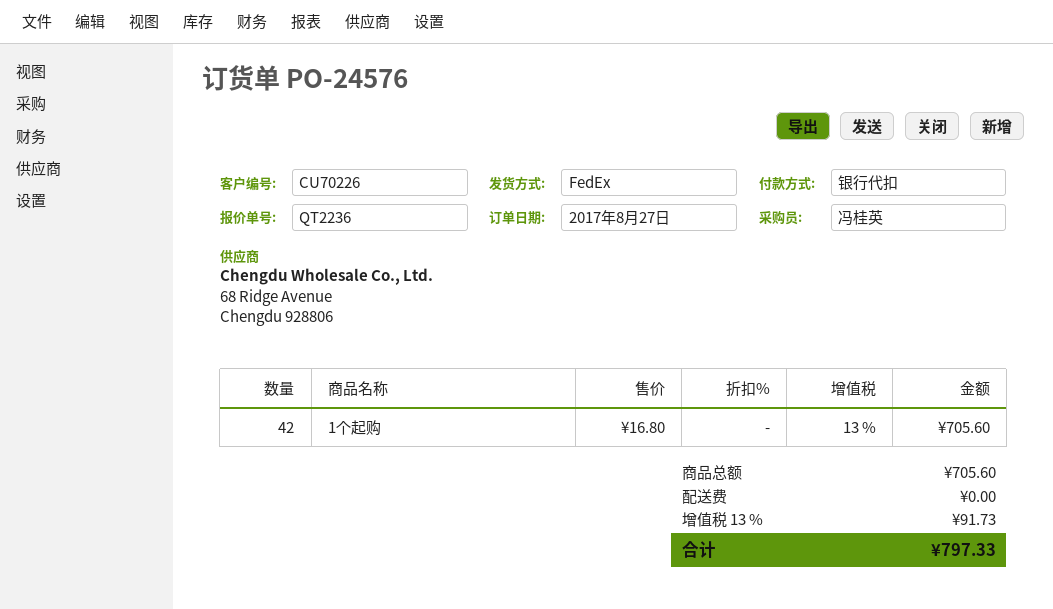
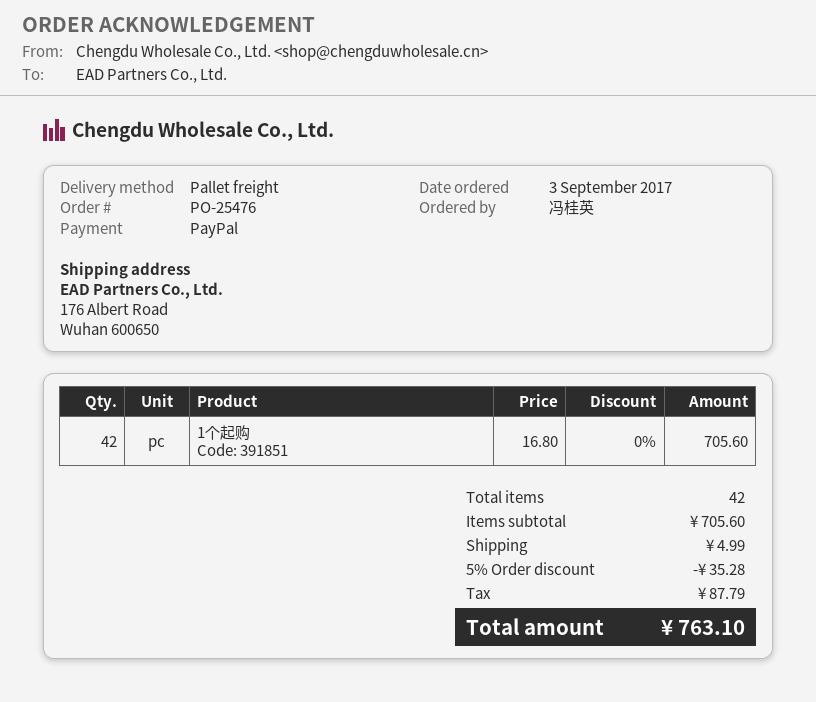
order number: PO-24576 -> PO-25476
order date: 2017-08-27 -> 2017-09-03
payment method: direct debit -> PayPal
shipping method: FedEx -> pallet freight
discount: none -> 5% = 35.28
shipping: 0.00 -> 4.99
tax: 91.73 -> 87.79
total: 797.33 -> 763.10

